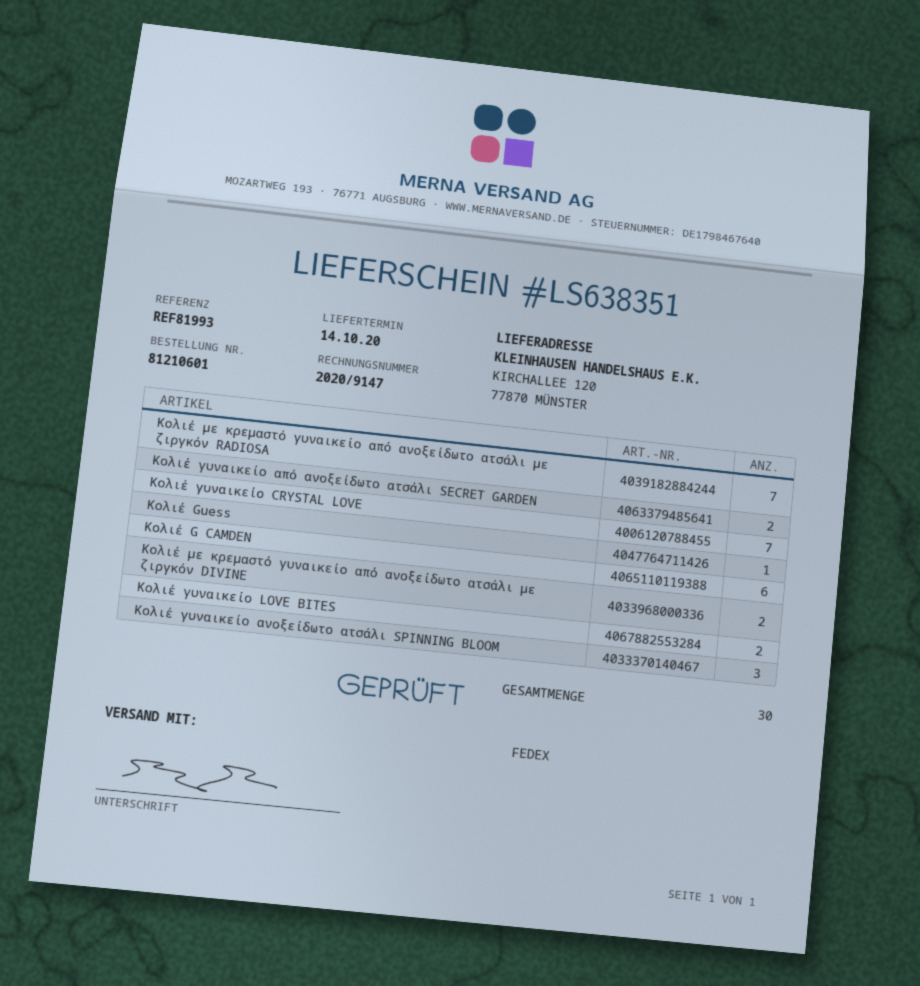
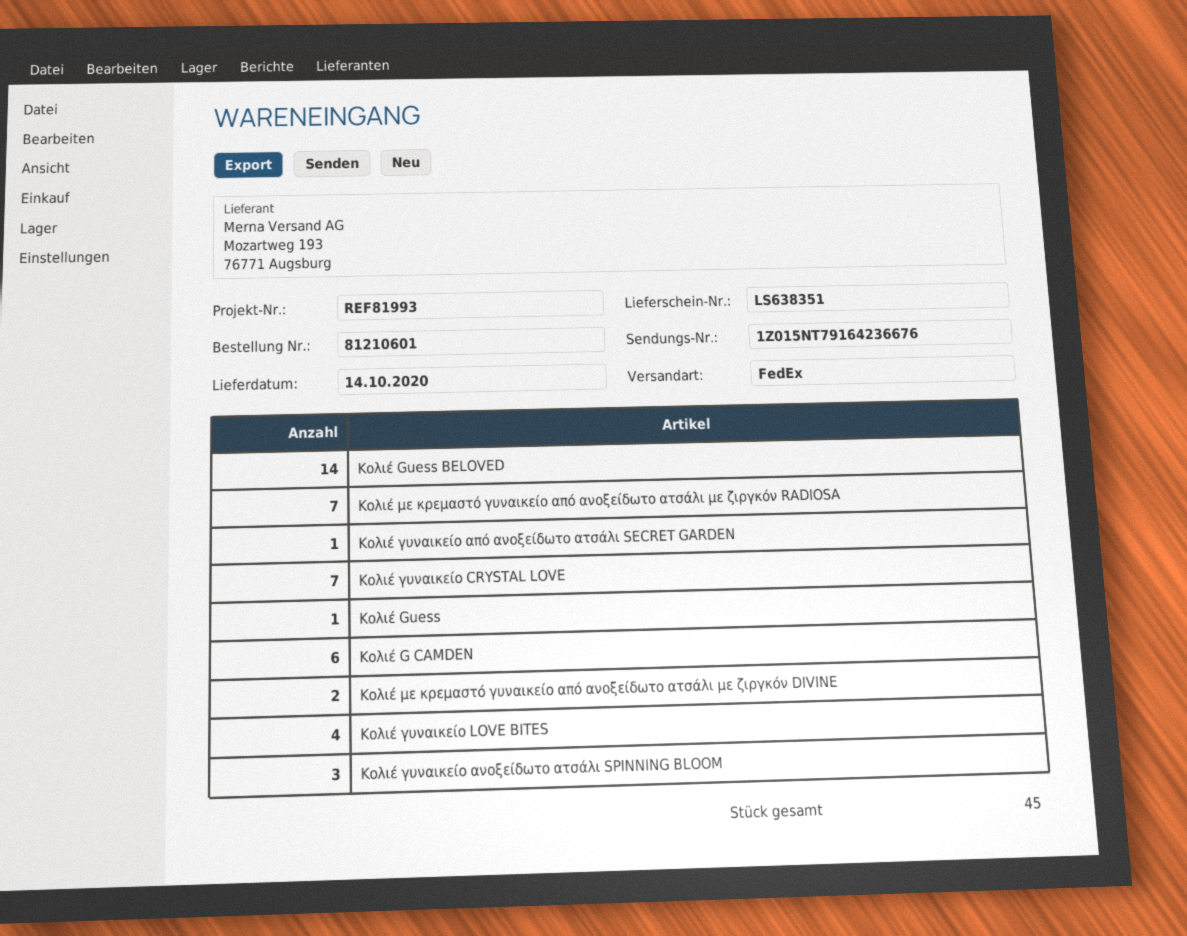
Κολιέ γυναικείο από ανοξείδωτο ατσάλι SECRET GARDEN: 2 -> 1
Κολιέ γυναικείο LOVE BITES: 2 -> 4
Κολιέ Guess BELOVED: none -> 14
total quantity: 30 -> 45

